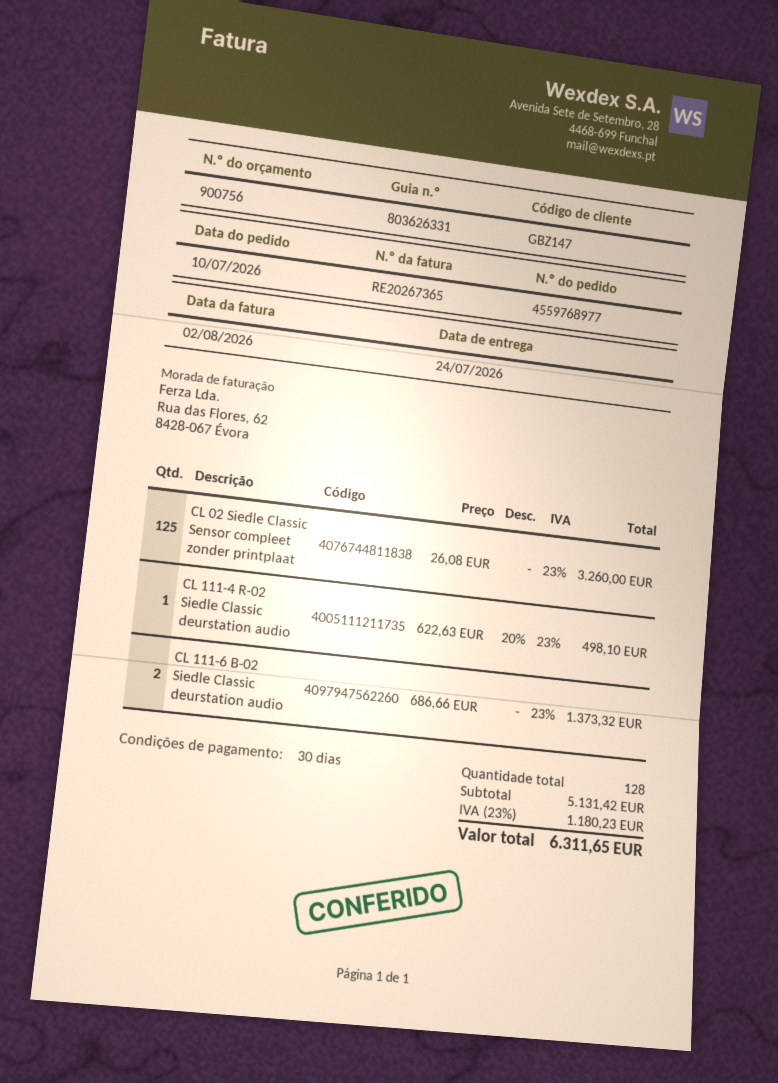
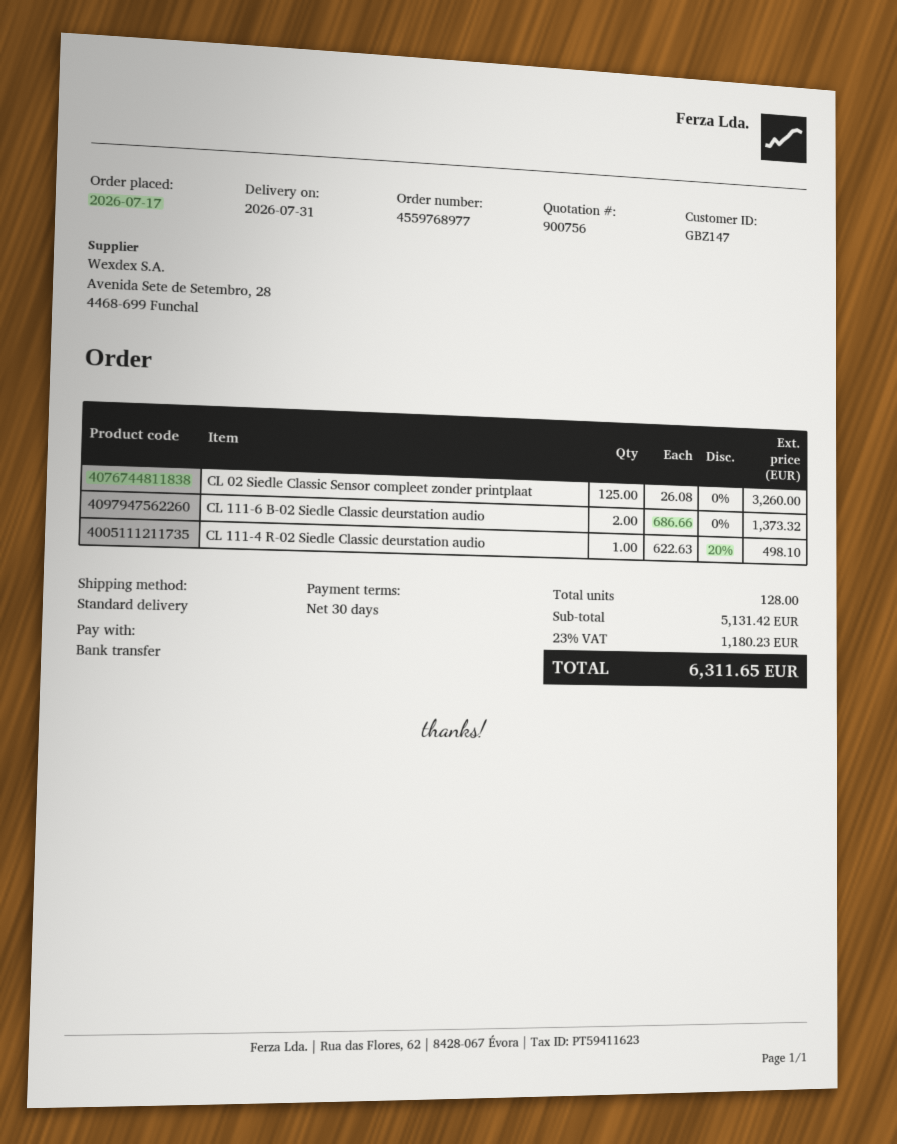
order date: 2026-07-10 -> 2026-07-17
delivery date: 2026-07-24 -> 2026-07-31

